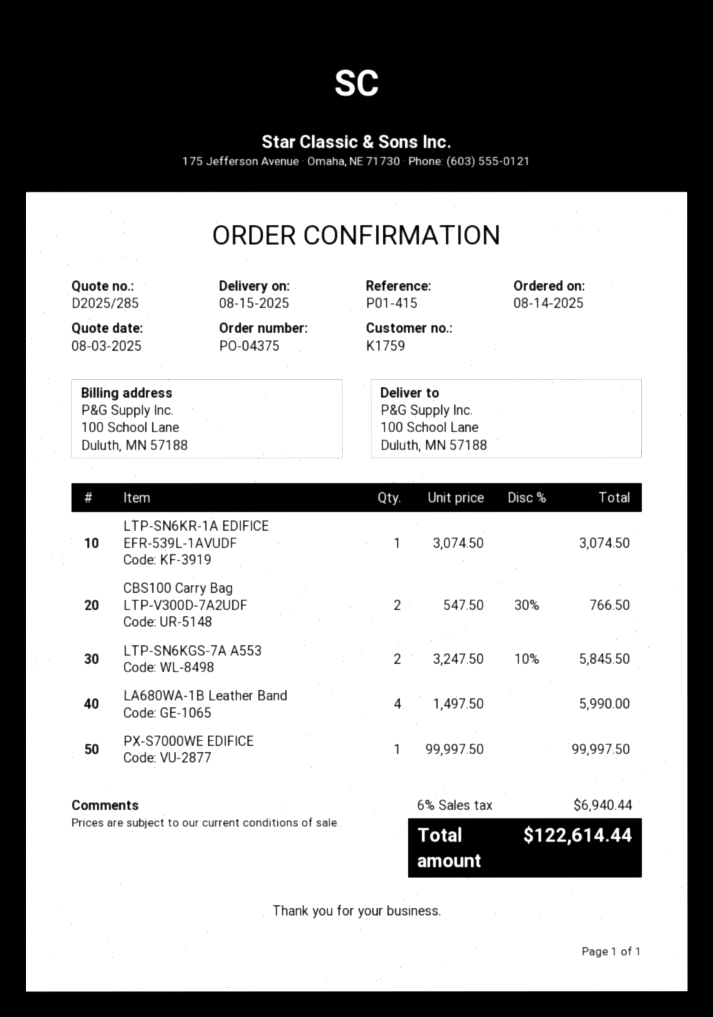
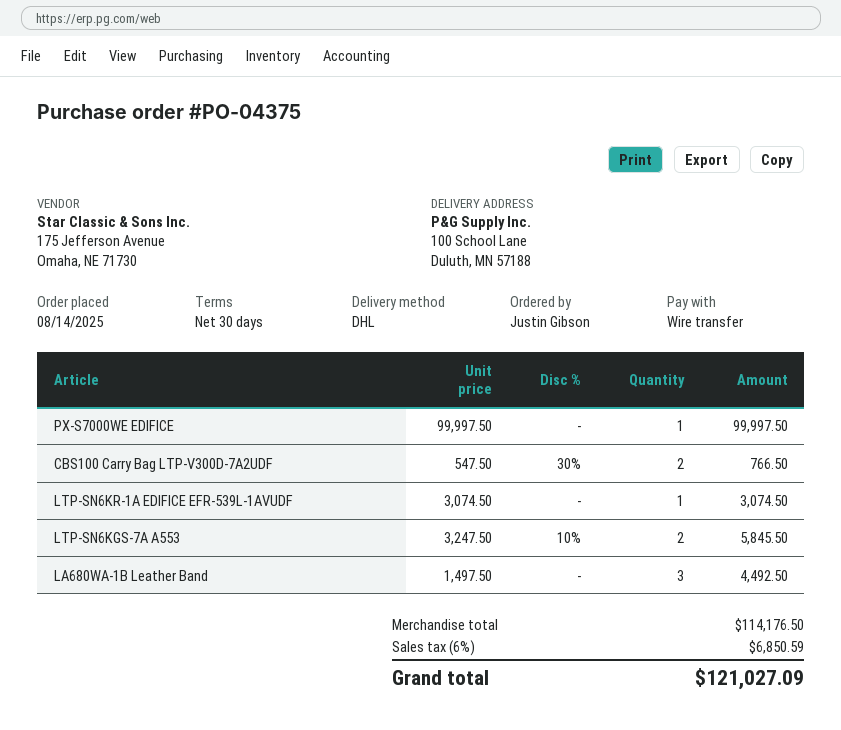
LA680WA-1B Leather Band: 4 x 1497.50 = 5990.00 -> 3 x 1497.50 = 4492.50
tax: 6% = 6940.44 -> 6% = 6850.59
total: 122614.44 -> 121027.09

